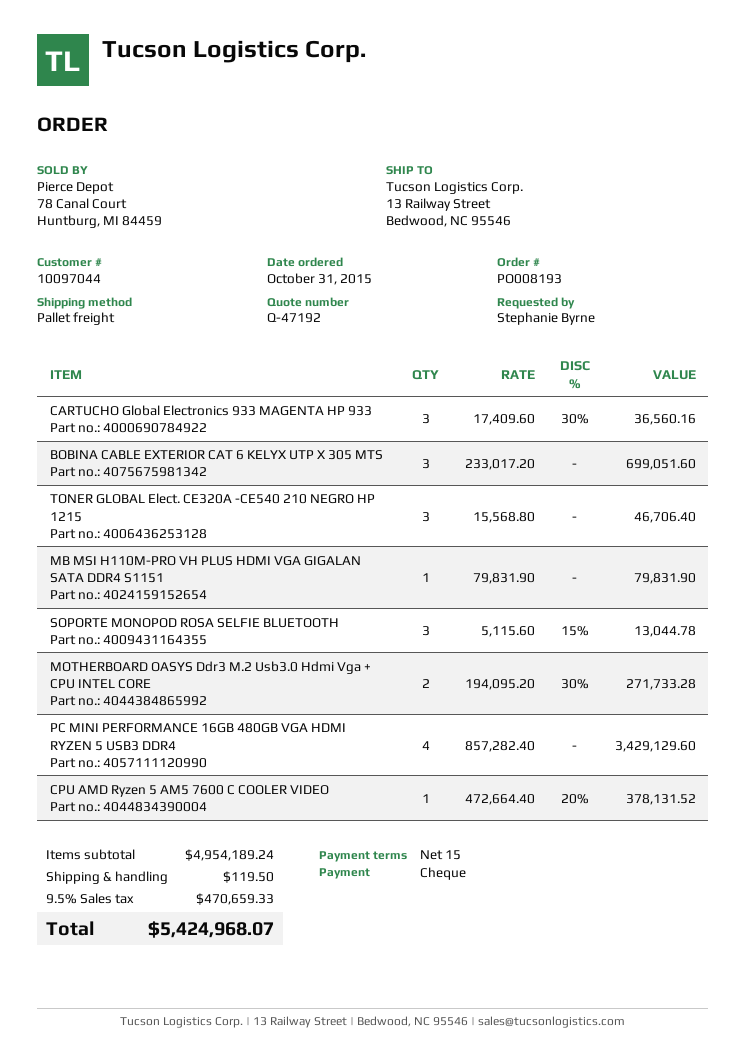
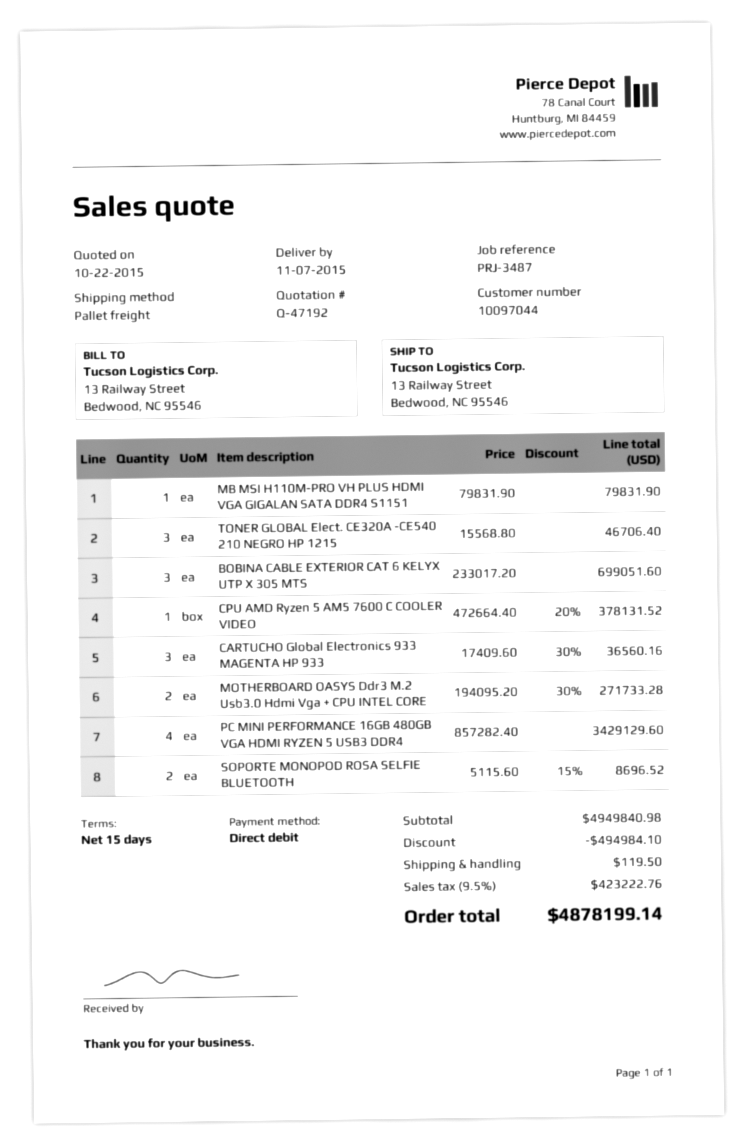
payment method: cheque -> direct debit
SOPORTE MONOPOD ROSA SELFIE BLUETOOTH: 3 x 5115.60 - 15% = 13044.78 -> 2 x 5115.60 - 15% = 8696.52
subtotal: 4954189.24 -> 4949840.98
discount: none -> 494984.10
tax: 9.5% = 470659.33 -> 9.5% = 423222.76
total: 5424968.07 -> 4878199.14

